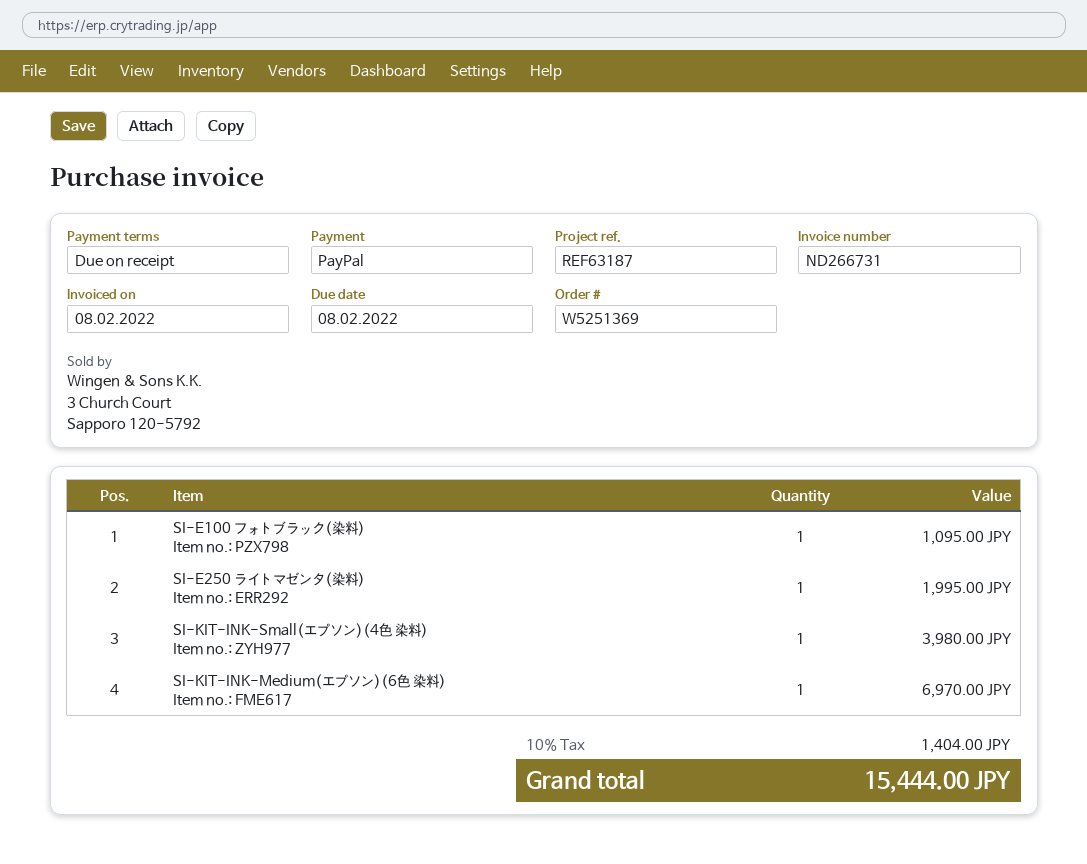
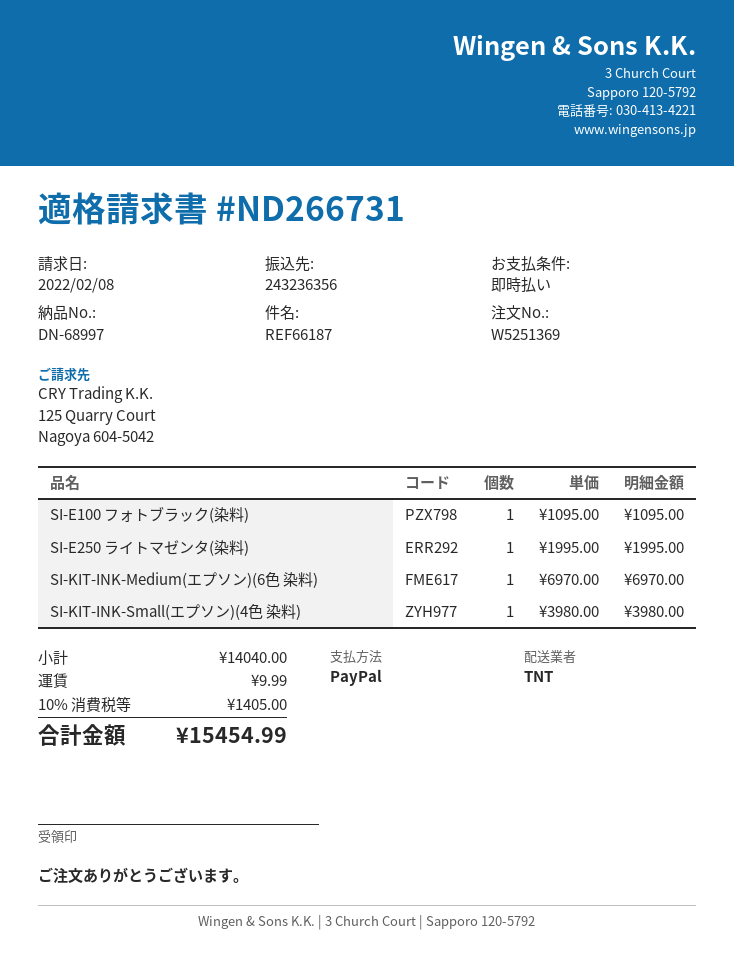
reference: REF63187 -> REF66187
shipping: none -> 9.99
tax: 10% = 1404.00 -> 10% = 1405.00
total: 15444.00 -> 15454.99

